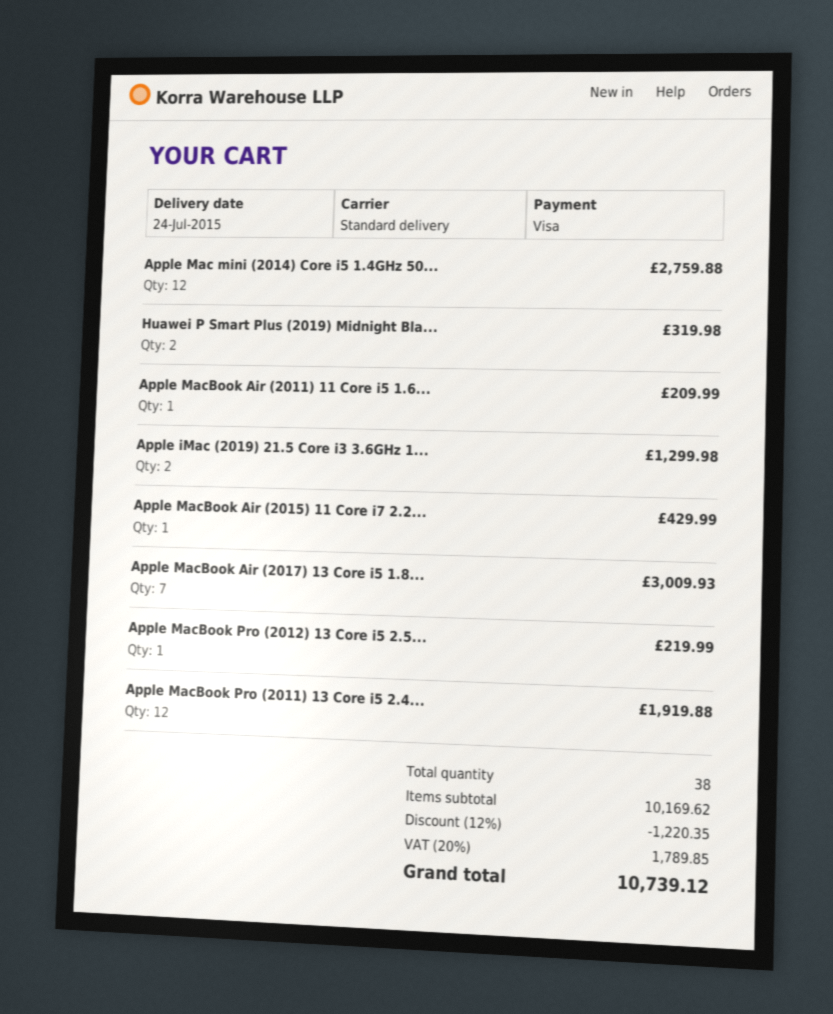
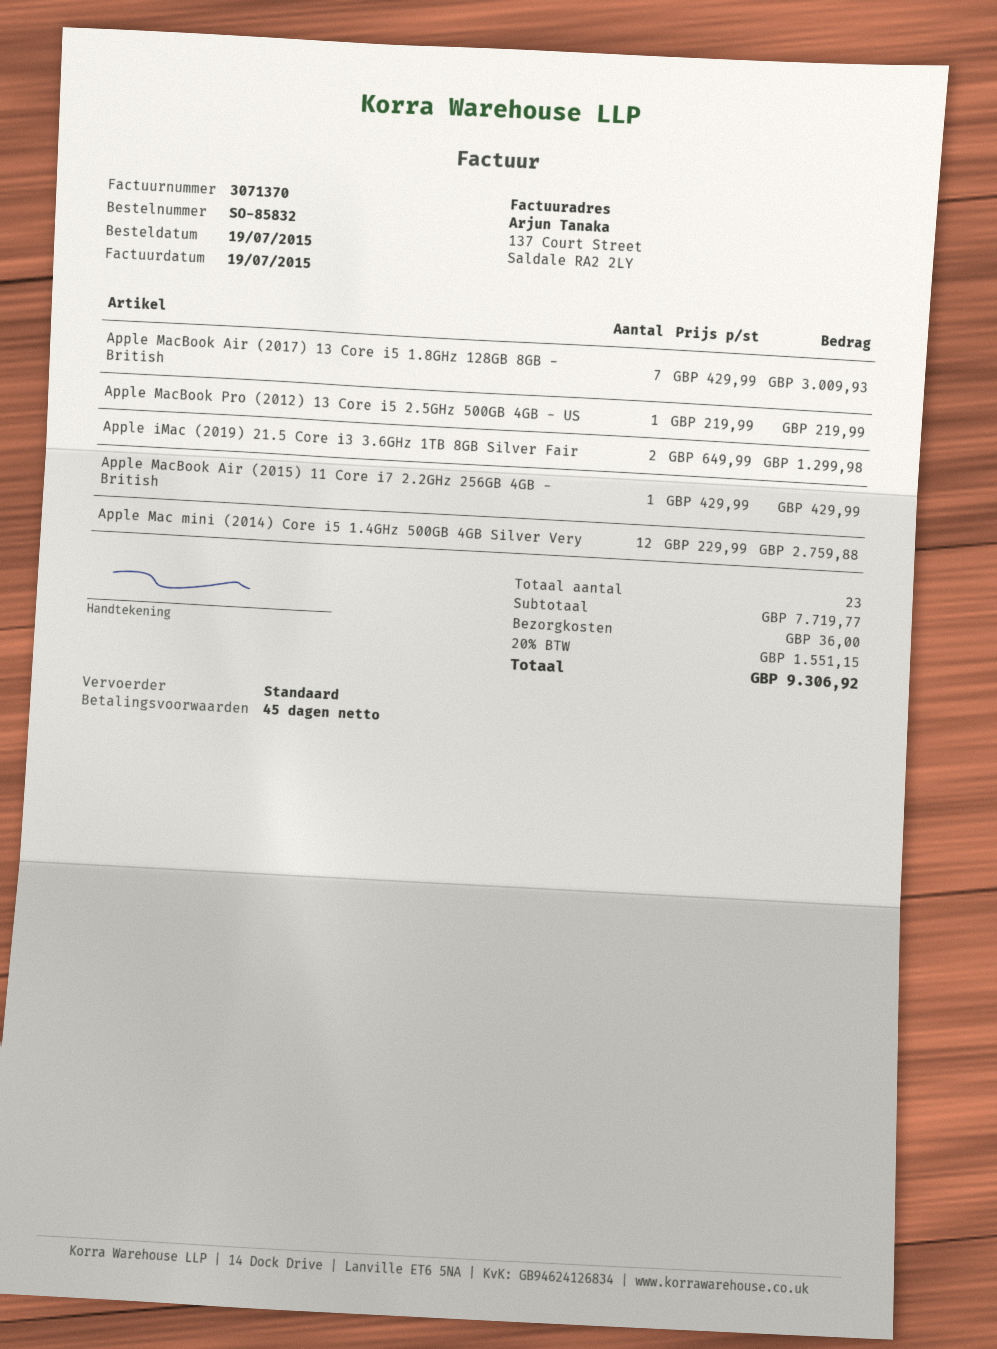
Huawei P Smart Plus (2019) Midnight Bla...: 2 for 319.98 -> none
Apple MacBook Air (2011) 11 Core i5 1.6...: 1 for 209.99 -> none
Apple MacBook Pro (2011) 13 Core i5 2.4...: 12 for 1919.88 -> none
total quantity: 38 -> 23
subtotal: 10169.62 -> 7719.77
discount: 12% = 1220.35 -> none
shipping: none -> 36.00
tax: 20% = 1789.85 -> 20% = 1551.15
total: 10739.12 -> 9306.92

